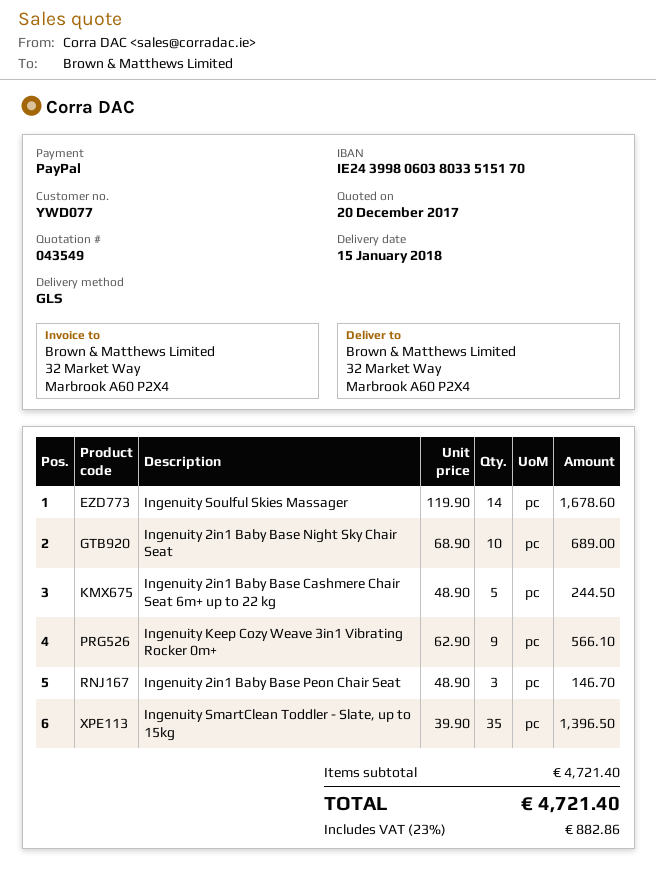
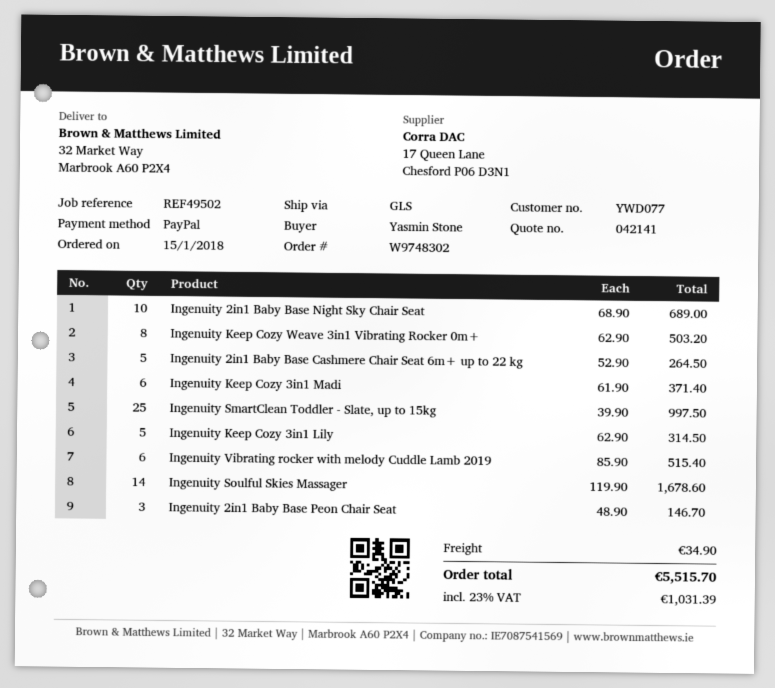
quote number: 043549 -> 042141
Ingenuity 2in1 Baby Base Cashmere Chair Seat 6m+ up to 22 kg: 5 x 48.90 = 244.50 -> 5 x 52.90 = 264.50
Ingenuity Keep Cozy Weave 3in1 Vibrating Rocker 0m+: 9 x 62.90 = 566.10 -> 8 x 62.90 = 503.20
Ingenuity SmartClean Toddler - Slate, up to 15kg: 35 x 39.90 = 1396.50 -> 25 x 39.90 = 997.50
Ingenuity Keep Cozy 3in1 Madi: none -> 6 x 61.90 = 371.40
Ingenuity Keep Cozy 3in1 Lily: none -> 5 x 62.90 = 314.50
Ingenuity Vibrating rocker with melody Cuddle Lamb 2019: none -> 6 x 85.90 = 515.40
shipping: none -> 34.90
tax: 23% = 882.86 -> 23% = 1031.39
total: 4721.40 -> 5515.70

